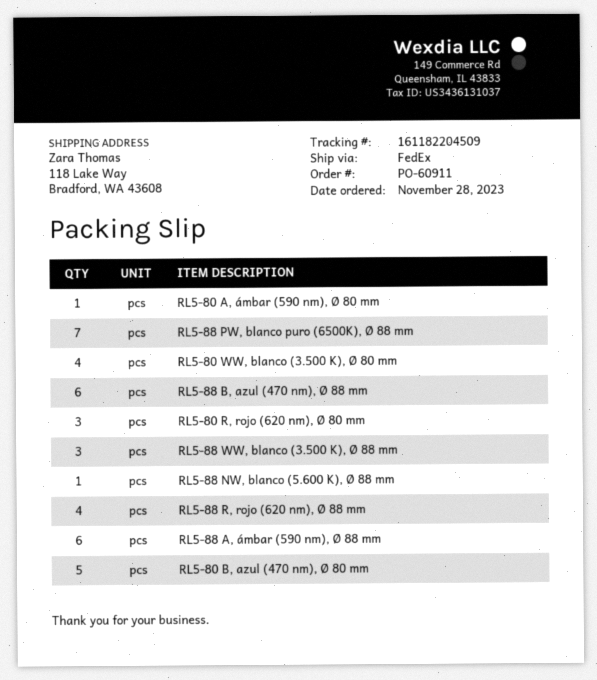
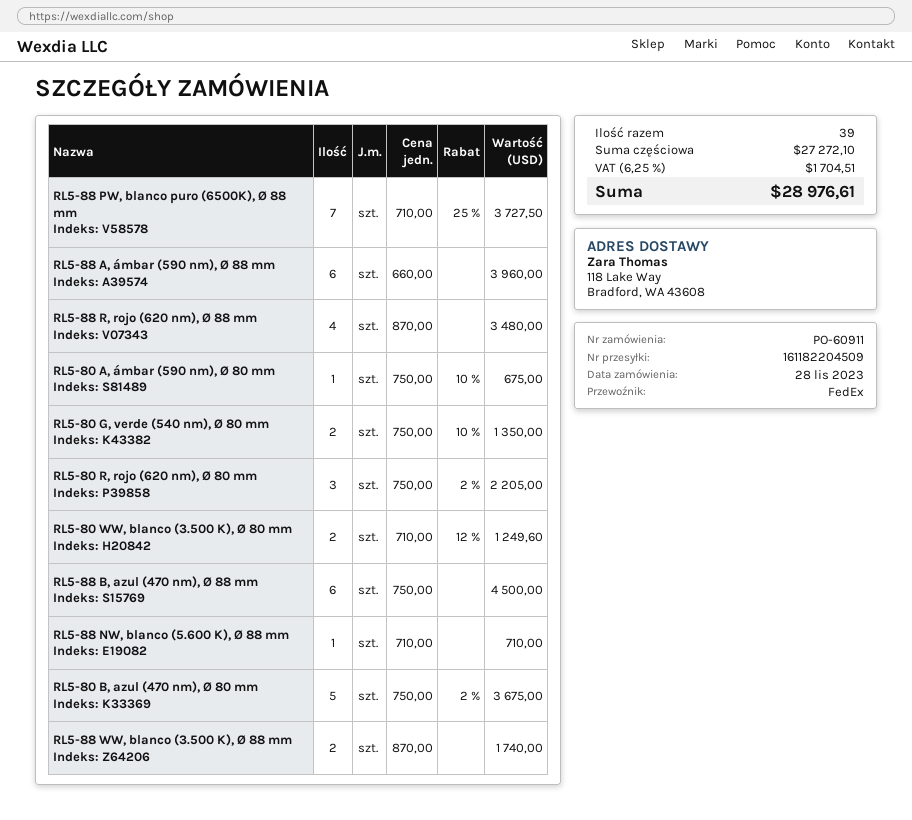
RL5-80 WW, blanco (3.500 K), Ø 80 mm: 4 -> 2
RL5-88 WW, blanco (3.500 K), Ø 88 mm: 3 -> 2
RL5-80 G, verde (540 nm), Ø 80 mm: none -> 2

